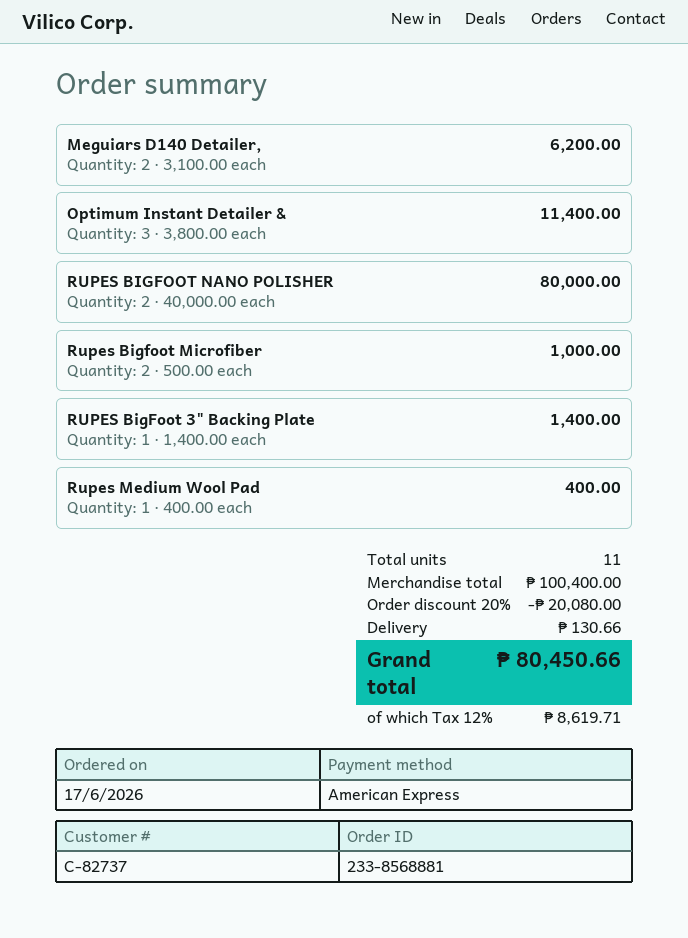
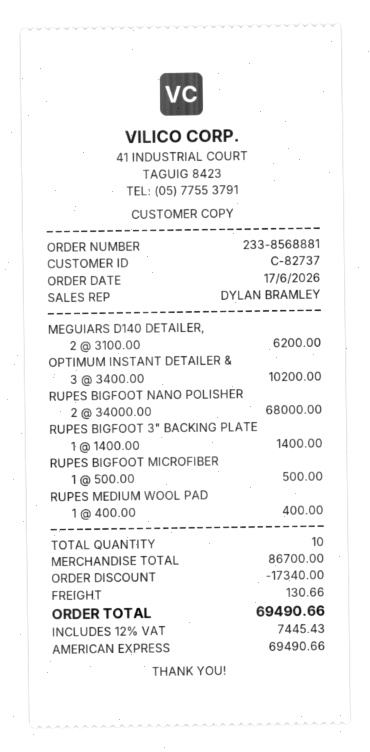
Optimum Instant Detailer &: 3 x 3800.00 = 11400.00 -> 3 x 3400.00 = 10200.00
RUPES BIGFOOT NANO POLISHER: 2 x 40000.00 = 80000.00 -> 2 x 34000.00 = 68000.00
Rupes Bigfoot Microfiber: 2 x 500.00 = 1000.00 -> 1 x 500.00 = 500.00
total quantity: 11 -> 10
subtotal: 100400.00 -> 86700.00
discount: 20080.00 -> 17340.00
tax: 12% = 8619.71 -> 12% = 7445.43
total: 80450.66 -> 69490.66

